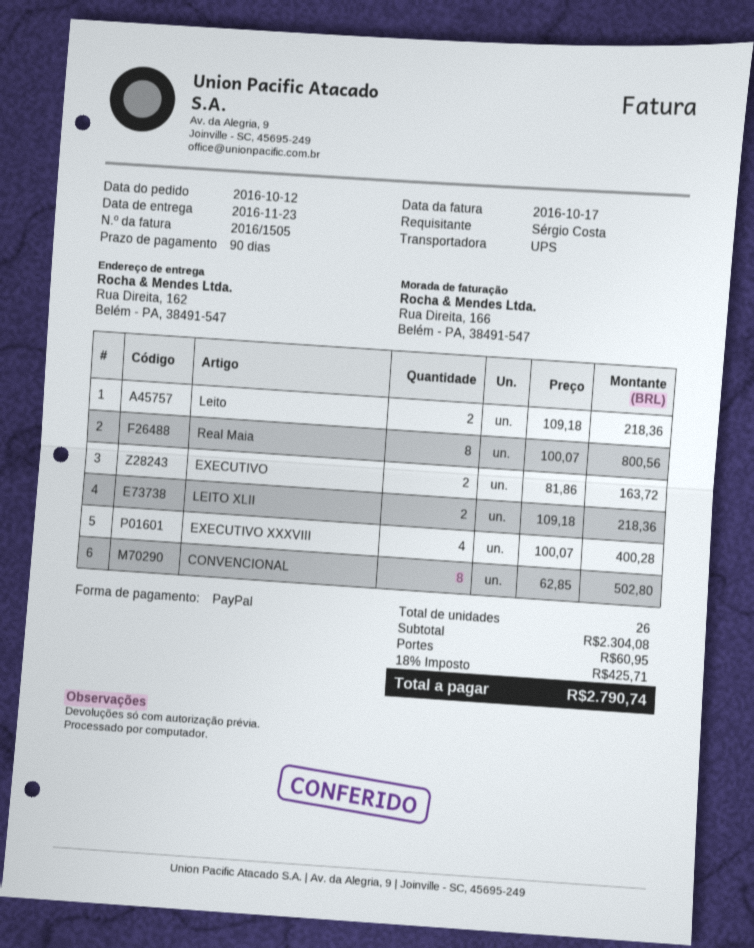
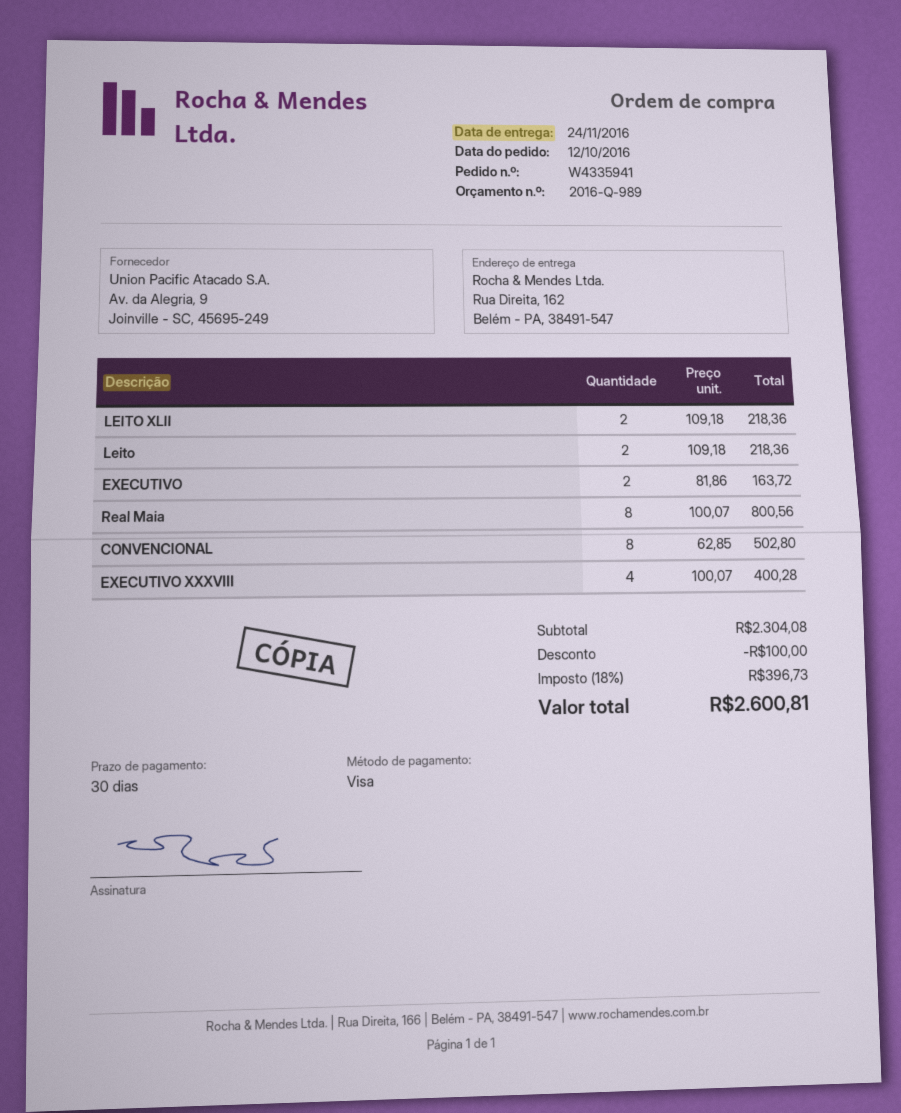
delivery date: 2016-11-23 -> 2016-11-24
payment terms: 90 days -> 30 days
payment method: PayPal -> Visa
discount: none -> 100.00
shipping: 60.95 -> none
tax: 18% = 425.71 -> 18% = 396.73
total: 2790.74 -> 2600.81

